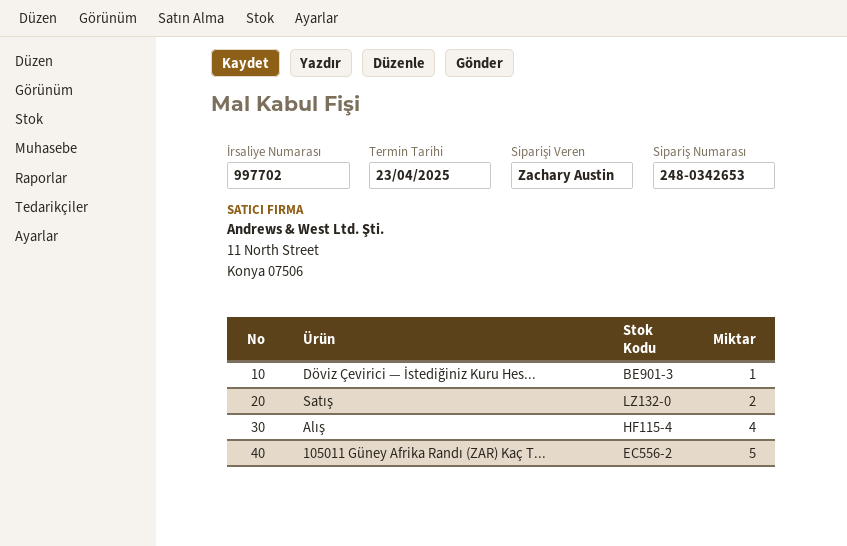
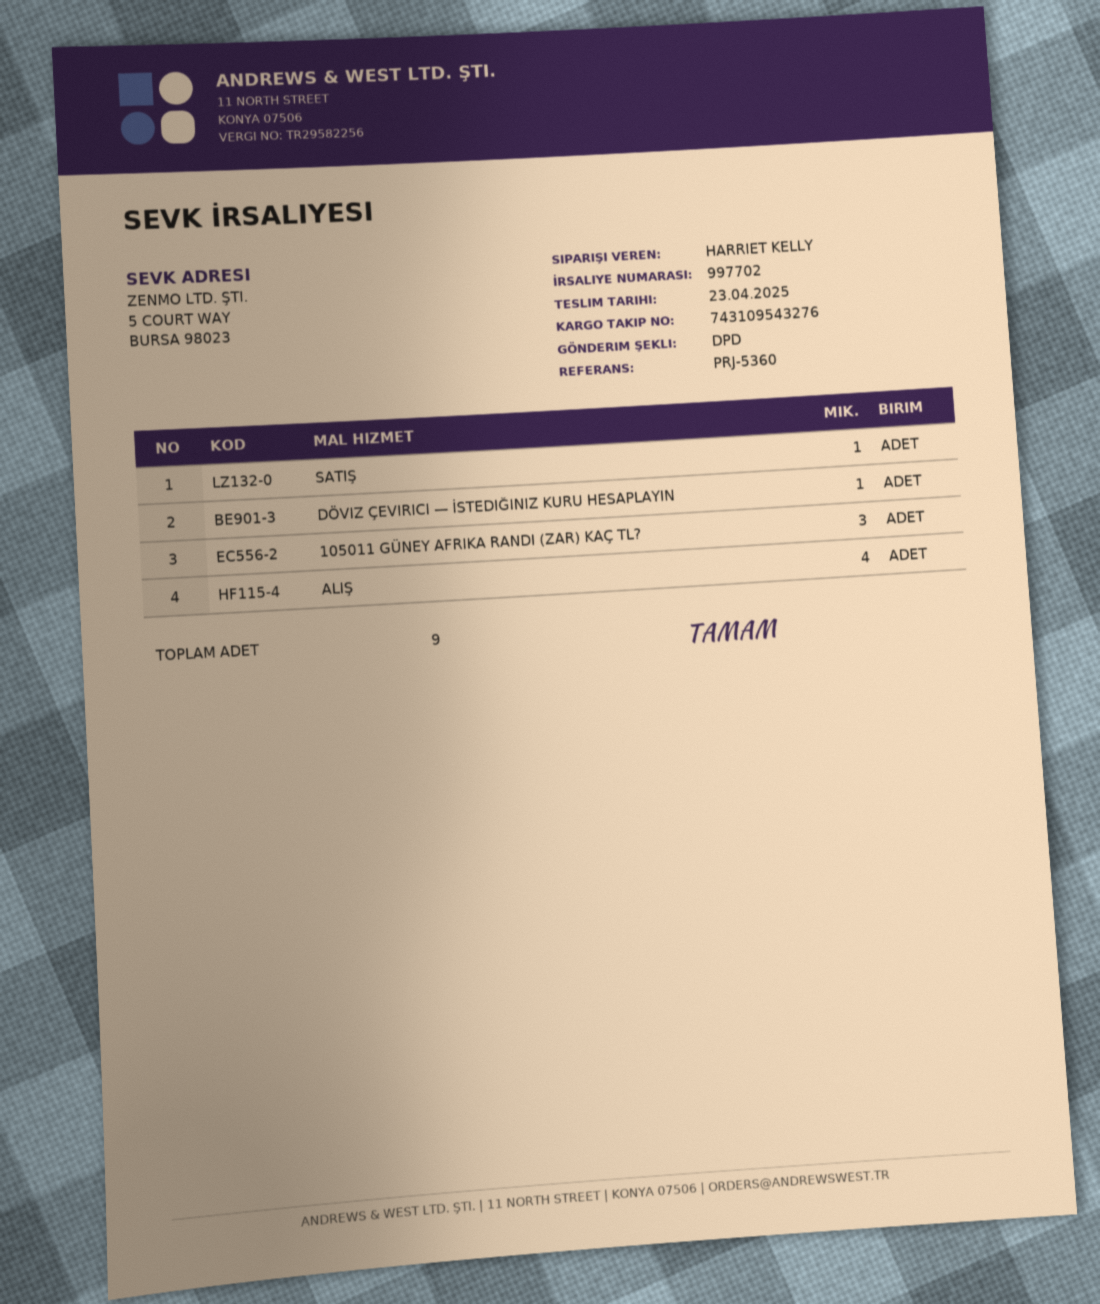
ordered by: Zachary Austin -> HARRIET KELLY
Satış: 2 -> 1
105011 Güney Afrika Randı (ZAR) Kaç T...: 5 -> 3

